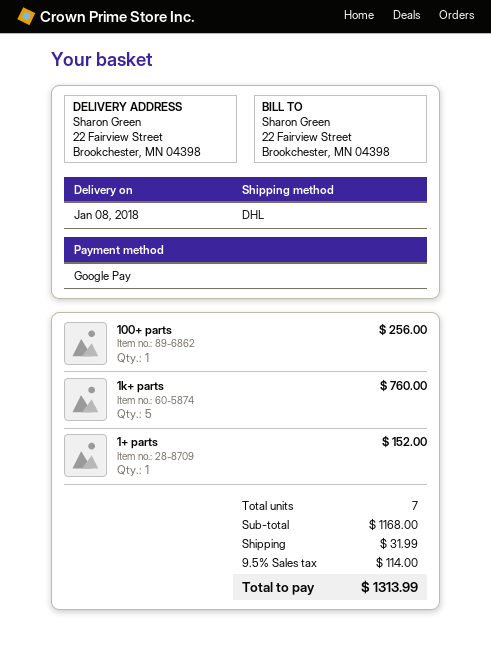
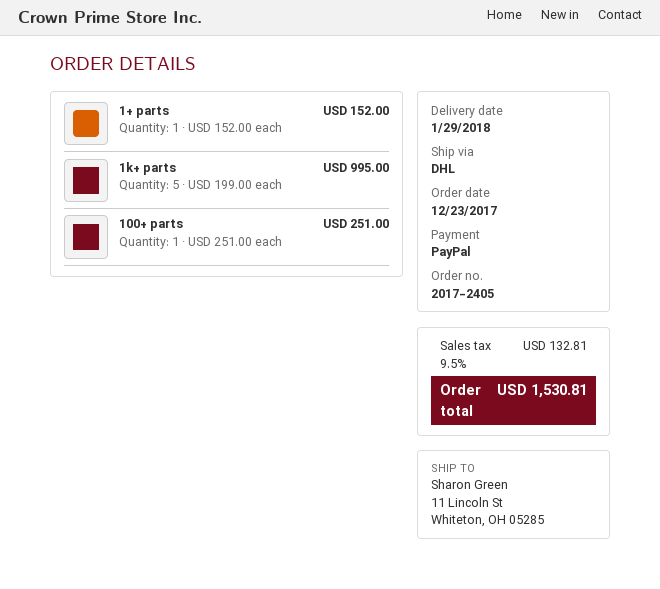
delivery date: 2018-01-08 -> 2018-01-29
payment method: Google Pay -> PayPal
ship to: 22 Fairview Street, Brookchester, MN 04398 -> 11 Lincoln St, Whiteton, OH 05285
100+ parts: 1 for 256.00 -> 1 for 251.00
1k+ parts: 5 for 760.00 -> 5 for 995.00
shipping: 31.99 -> none
tax: 9.5% = 114.00 -> 9.5% = 132.81
total: 1313.99 -> 1530.81

